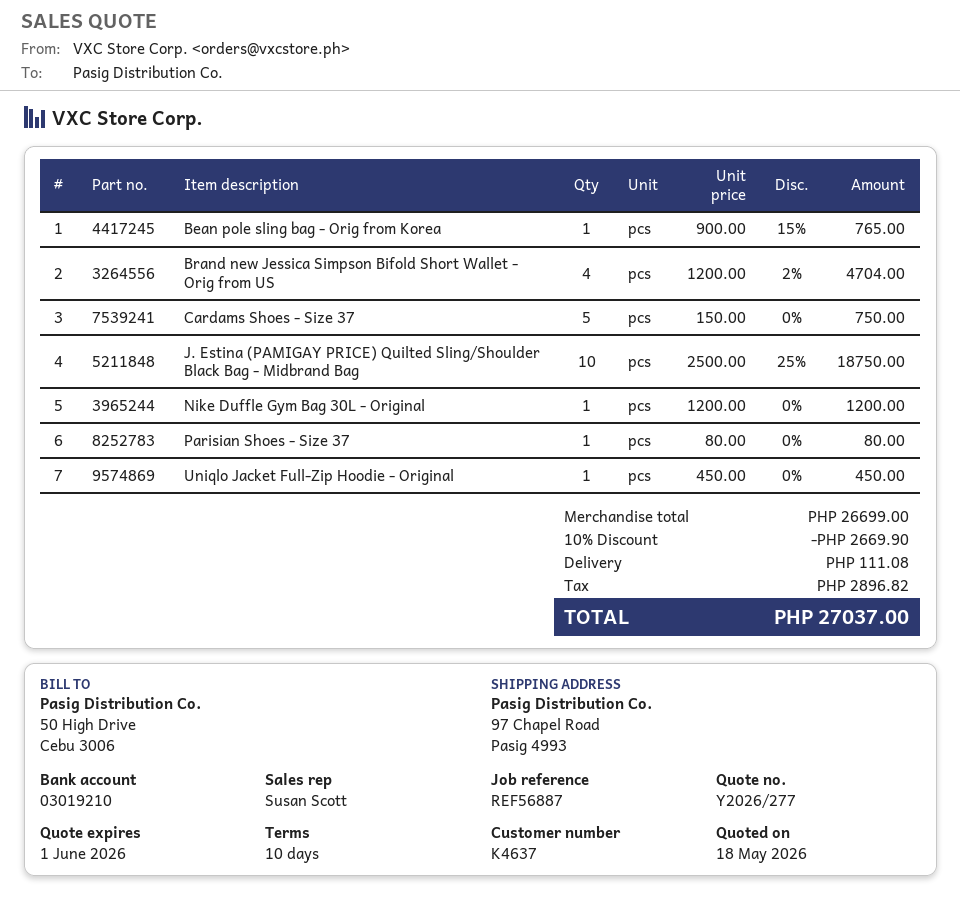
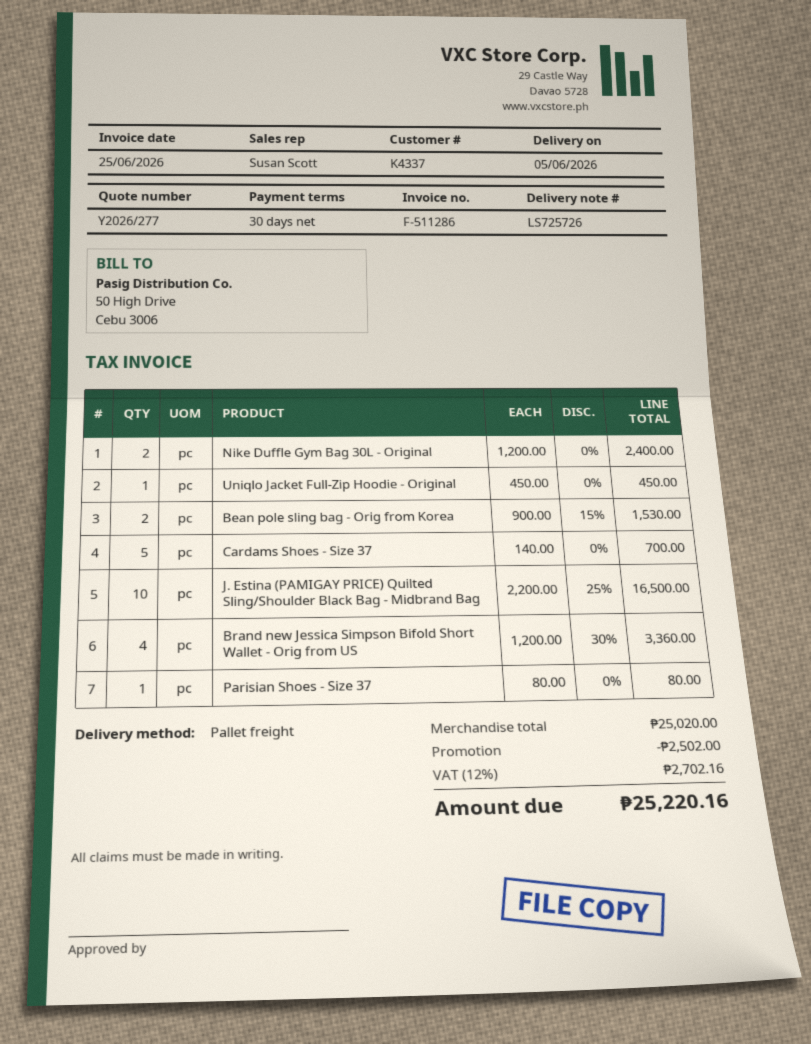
payment terms: 10 days -> 30 days
customer number: K4637 -> K4337
Bean pole sling bag - Orig from Korea: 1 x 900.00 - 15% = 765.00 -> 2 x 900.00 - 15% = 1530.00
Brand new Jessica Simpson Bifold Short Wallet - Orig from US: 4 x 1200.00 - 2% = 4704.00 -> 4 x 1200.00 - 30% = 3360.00
Cardams Shoes - Size 37: 5 x 150.00 = 750.00 -> 5 x 140.00 = 700.00
J. Estina (PAMIGAY PRICE) Quilted Sling/Shoulder Black Bag - Midbrand Bag: 10 x 2500.00 - 25% = 18750.00 -> 10 x 2200.00 - 25% = 16500.00
Nike Duffle Gym Bag 30L - Original: 1 x 1200.00 = 1200.00 -> 2 x 1200.00 = 2400.00
subtotal: 26699.00 -> 25020.00
discount: 2669.90 -> 2502.00
shipping: 111.08 -> none
tax: 2896.82 -> 2702.16
total: 27037.00 -> 25220.16

